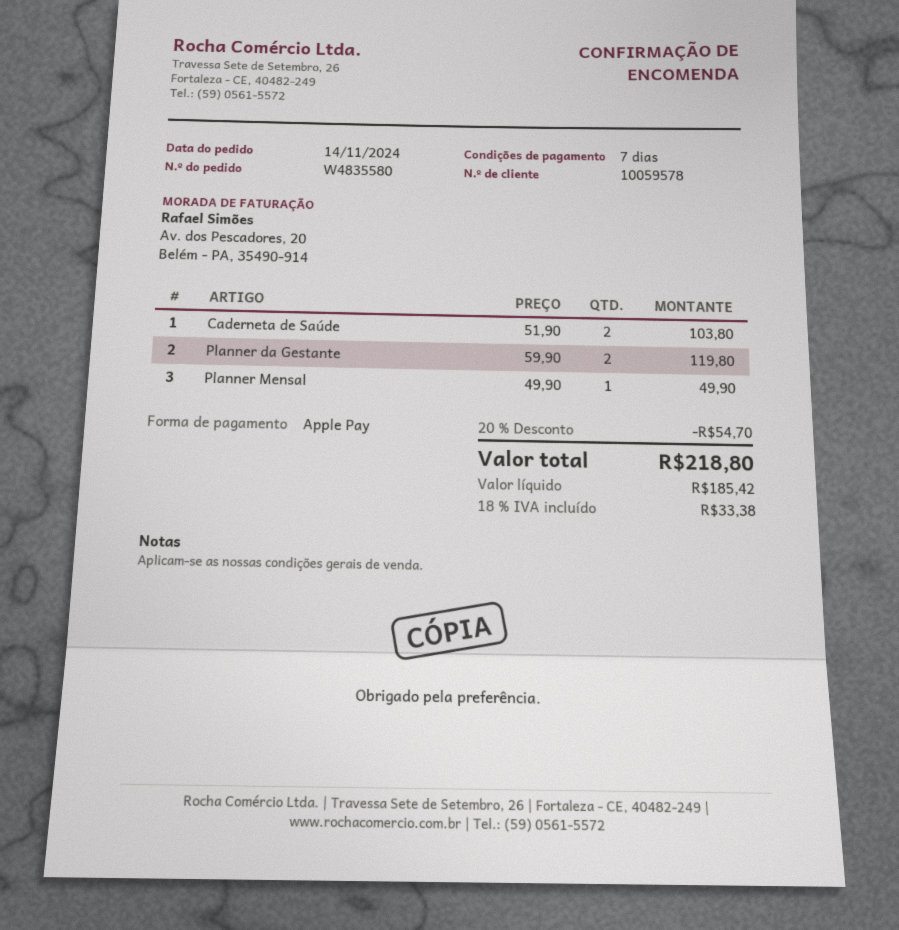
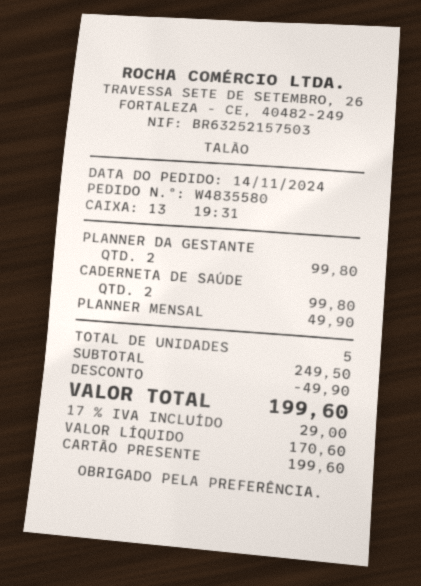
payment method: Apple Pay -> gift card
Caderneta de Saúde: 2 for 103.80 -> 2 for 99.80
Planner da Gestante: 2 for 119.80 -> 2 for 99.80
discount: 54.70 -> 49.90
net: 185.42 -> 170.60
tax: 18% = 33.38 -> 17% = 29.00
total: 218.80 -> 199.60

